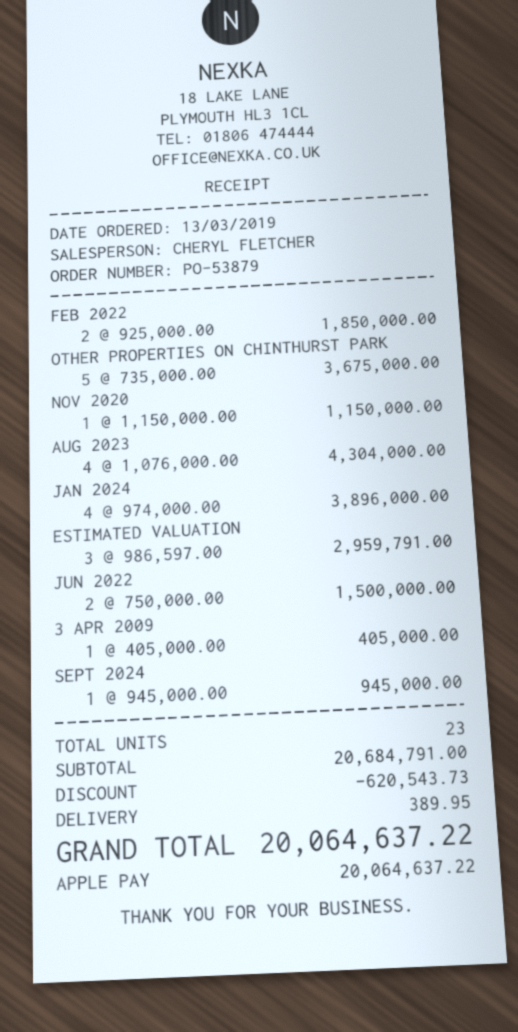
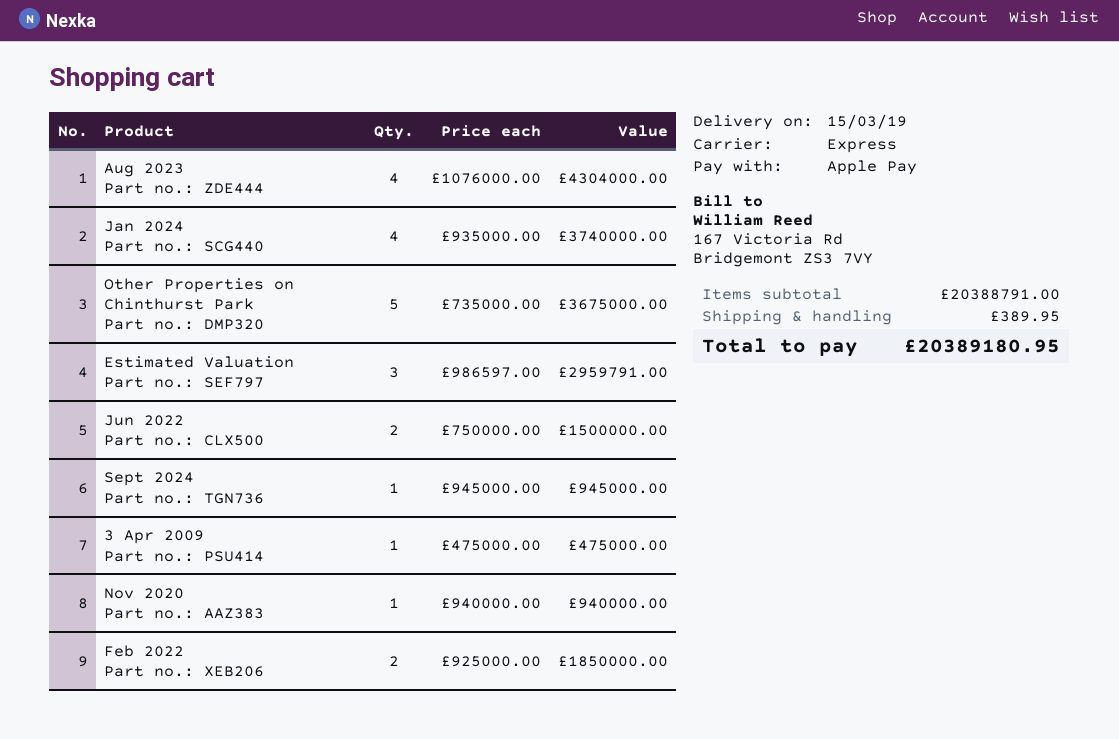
NOV 2020: 1 x 1150000.00 = 1150000.00 -> 1 x 940000.00 = 940000.00
JAN 2024: 4 x 974000.00 = 3896000.00 -> 4 x 935000.00 = 3740000.00
3 APR 2009: 1 x 405000.00 = 405000.00 -> 1 x 475000.00 = 475000.00
subtotal: 20684791.00 -> 20388791.00
discount: 620543.73 -> none
total: 20064637.22 -> 20389180.95

